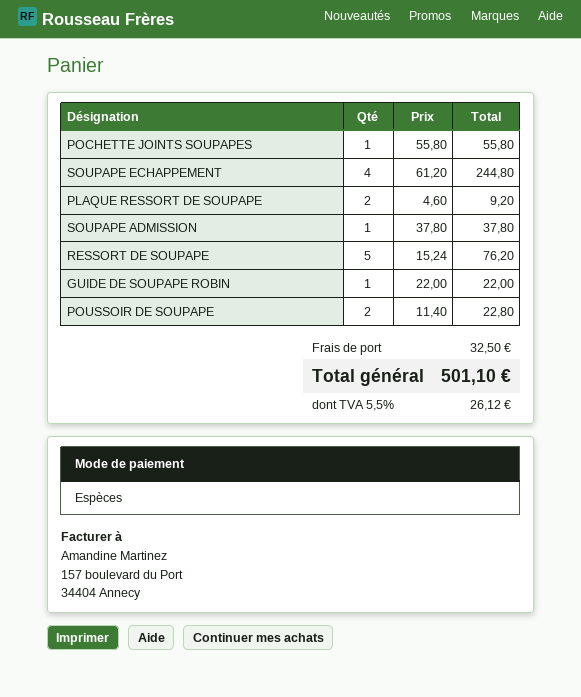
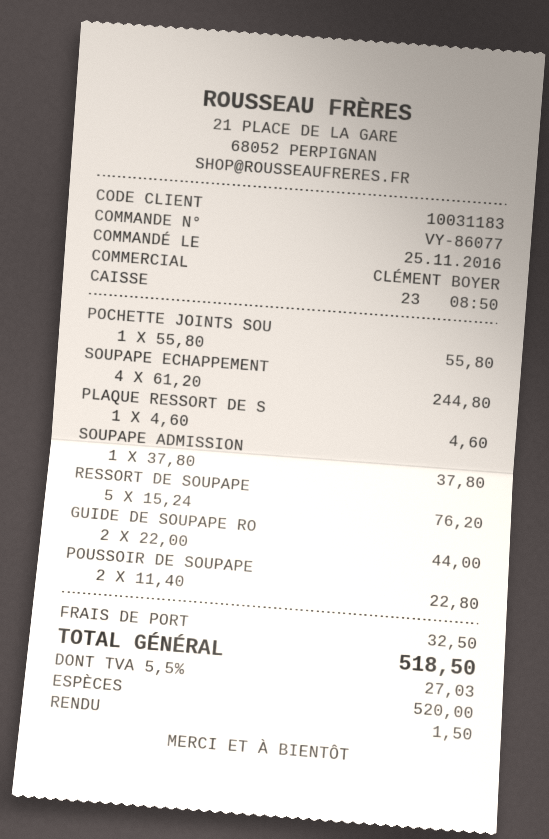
PLAQUE RESSORT DE SOUPAPE: 2 x 4.60 = 9.20 -> 1 x 4.60 = 4.60
GUIDE DE SOUPAPE ROBIN: 1 x 22.00 = 22.00 -> 2 x 22.00 = 44.00
tax: 5.5% = 26.12 -> 5.5% = 27.03
total: 501.10 -> 518.50

